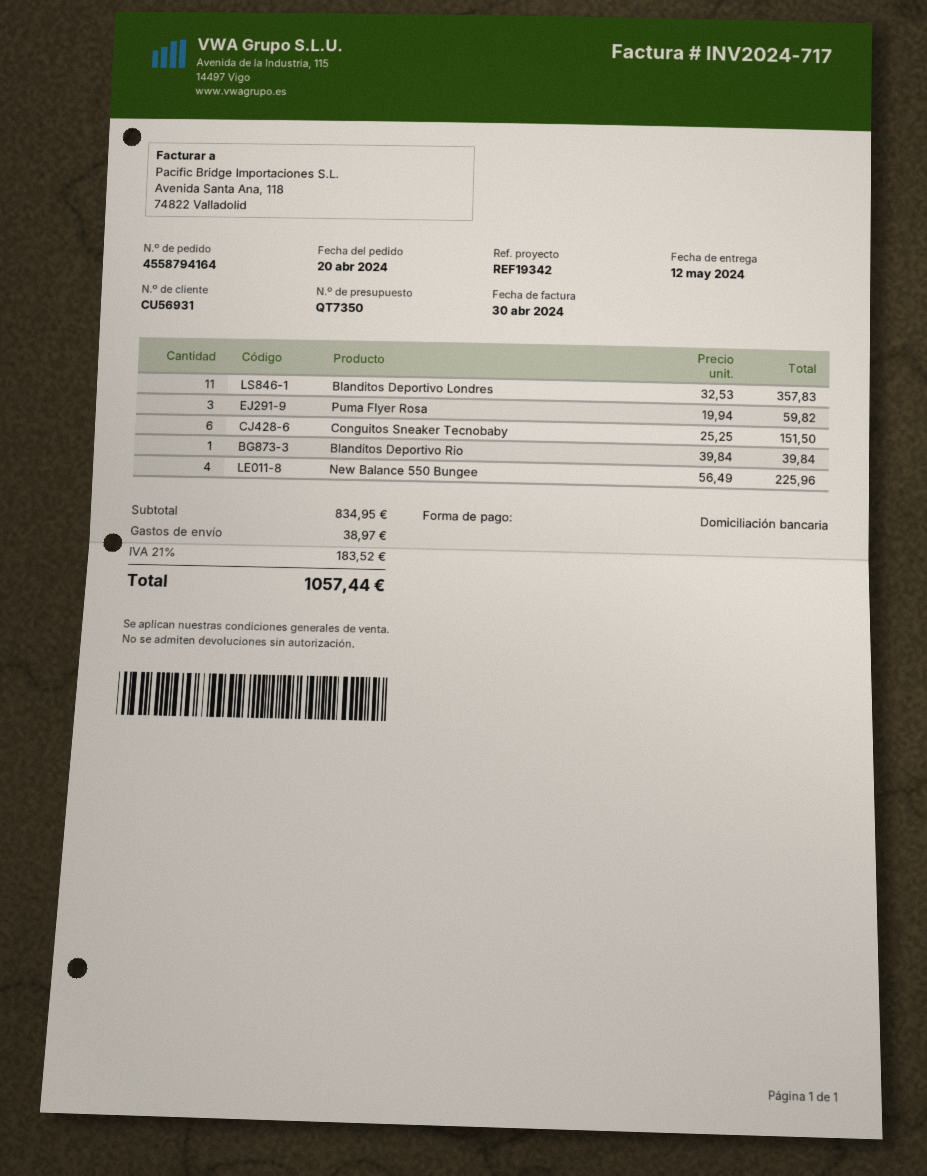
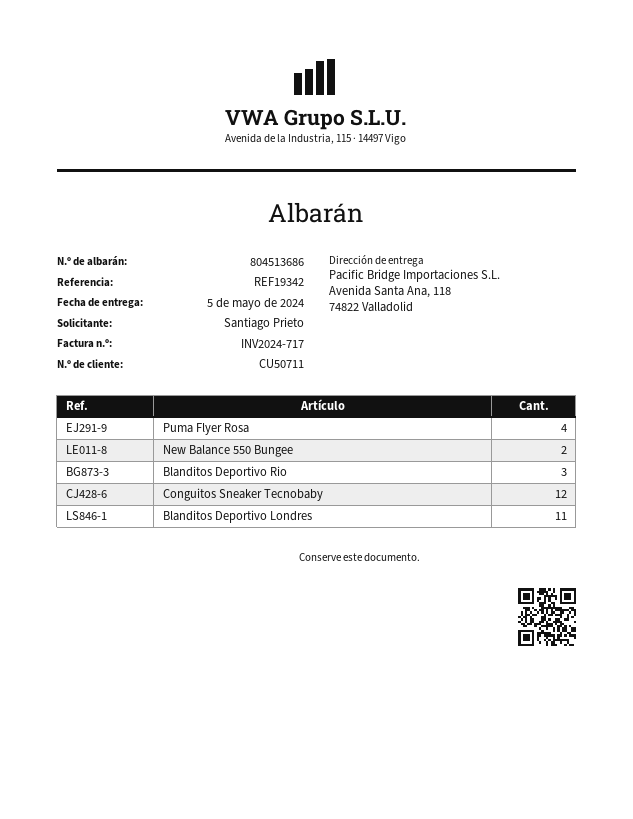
delivery date: 2024-05-12 -> 2024-05-05
customer number: CU56931 -> CU50711
Puma Flyer Rosa: 3 -> 4
Conguitos Sneaker Tecnobaby: 6 -> 12
Blanditos Deportivo Rio: 1 -> 3
New Balance 550 Bungee: 4 -> 2

